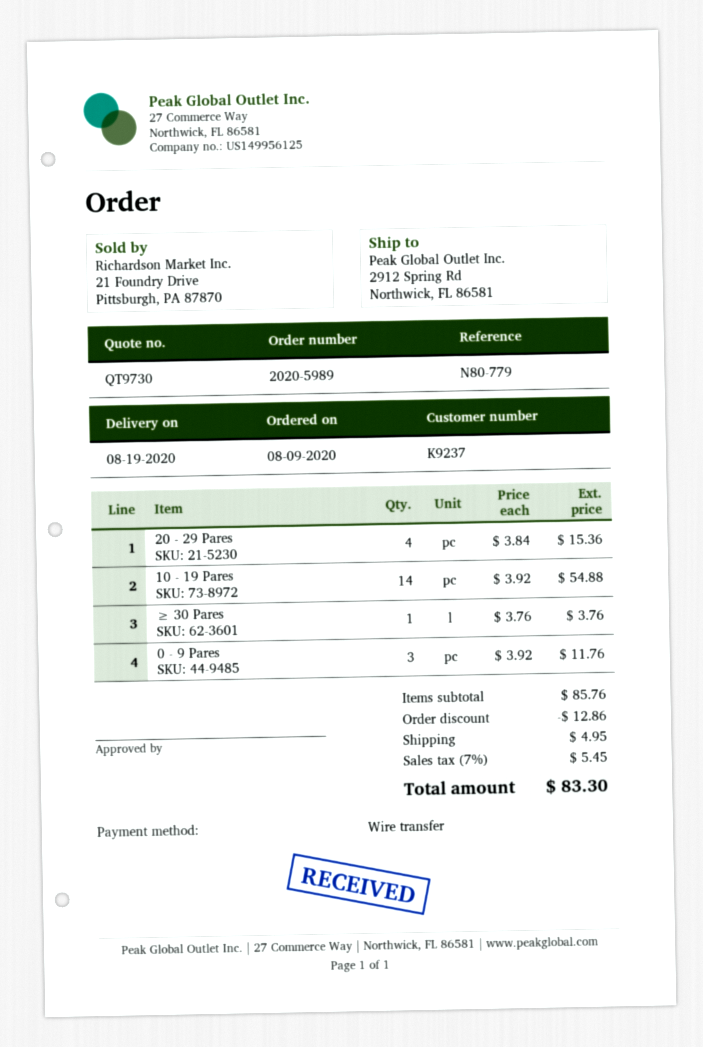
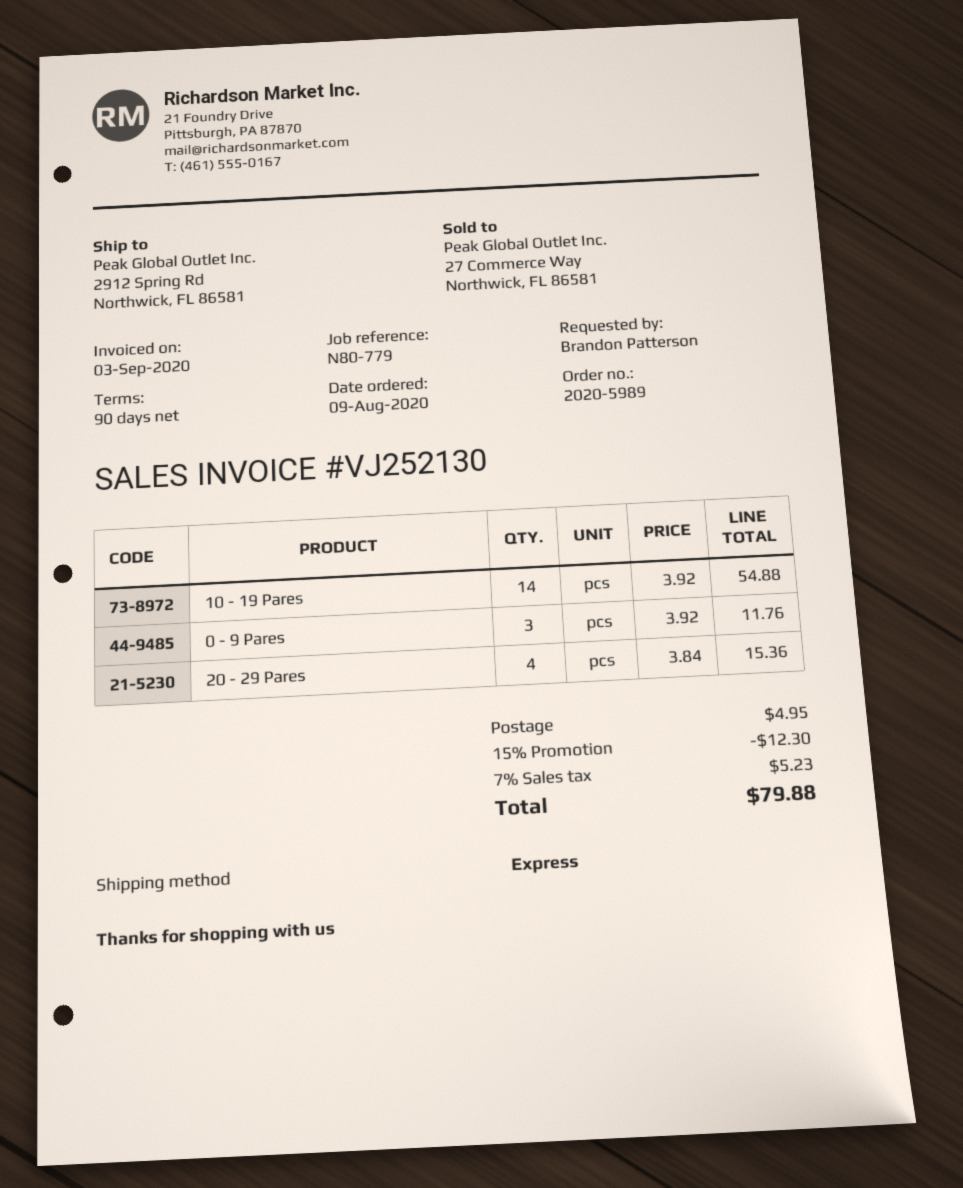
≥ 30 Pares: 1 x 3.76 = 3.76 -> none
discount: 12.86 -> 12.30
tax: 7% = 5.45 -> 7% = 5.23
total: 83.30 -> 79.88

